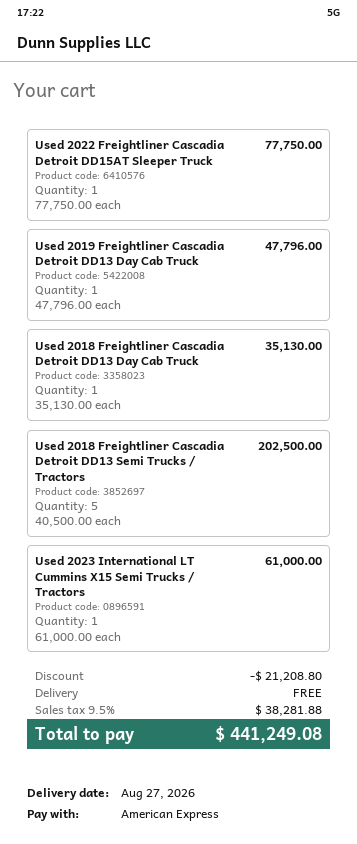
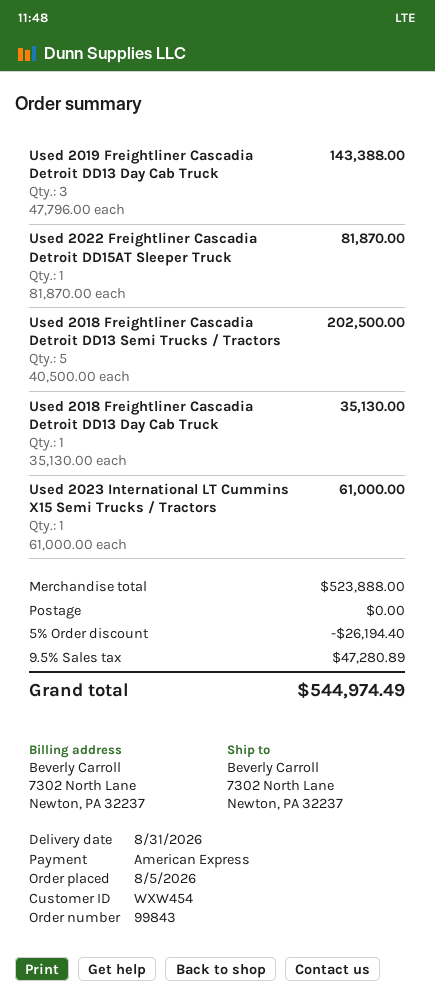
delivery date: 2026-08-27 -> 2026-08-31
Used 2022 Freightliner Cascadia Detroit DD15AT Sleeper Truck: 1 x 77750.00 = 77750.00 -> 1 x 81870.00 = 81870.00
Used 2019 Freightliner Cascadia Detroit DD13 Day Cab Truck: 1 x 47796.00 = 47796.00 -> 3 x 47796.00 = 143388.00
discount: 21208.80 -> 26194.40
tax: 9.5% = 38281.88 -> 9.5% = 47280.89
total: 441249.08 -> 544974.49

